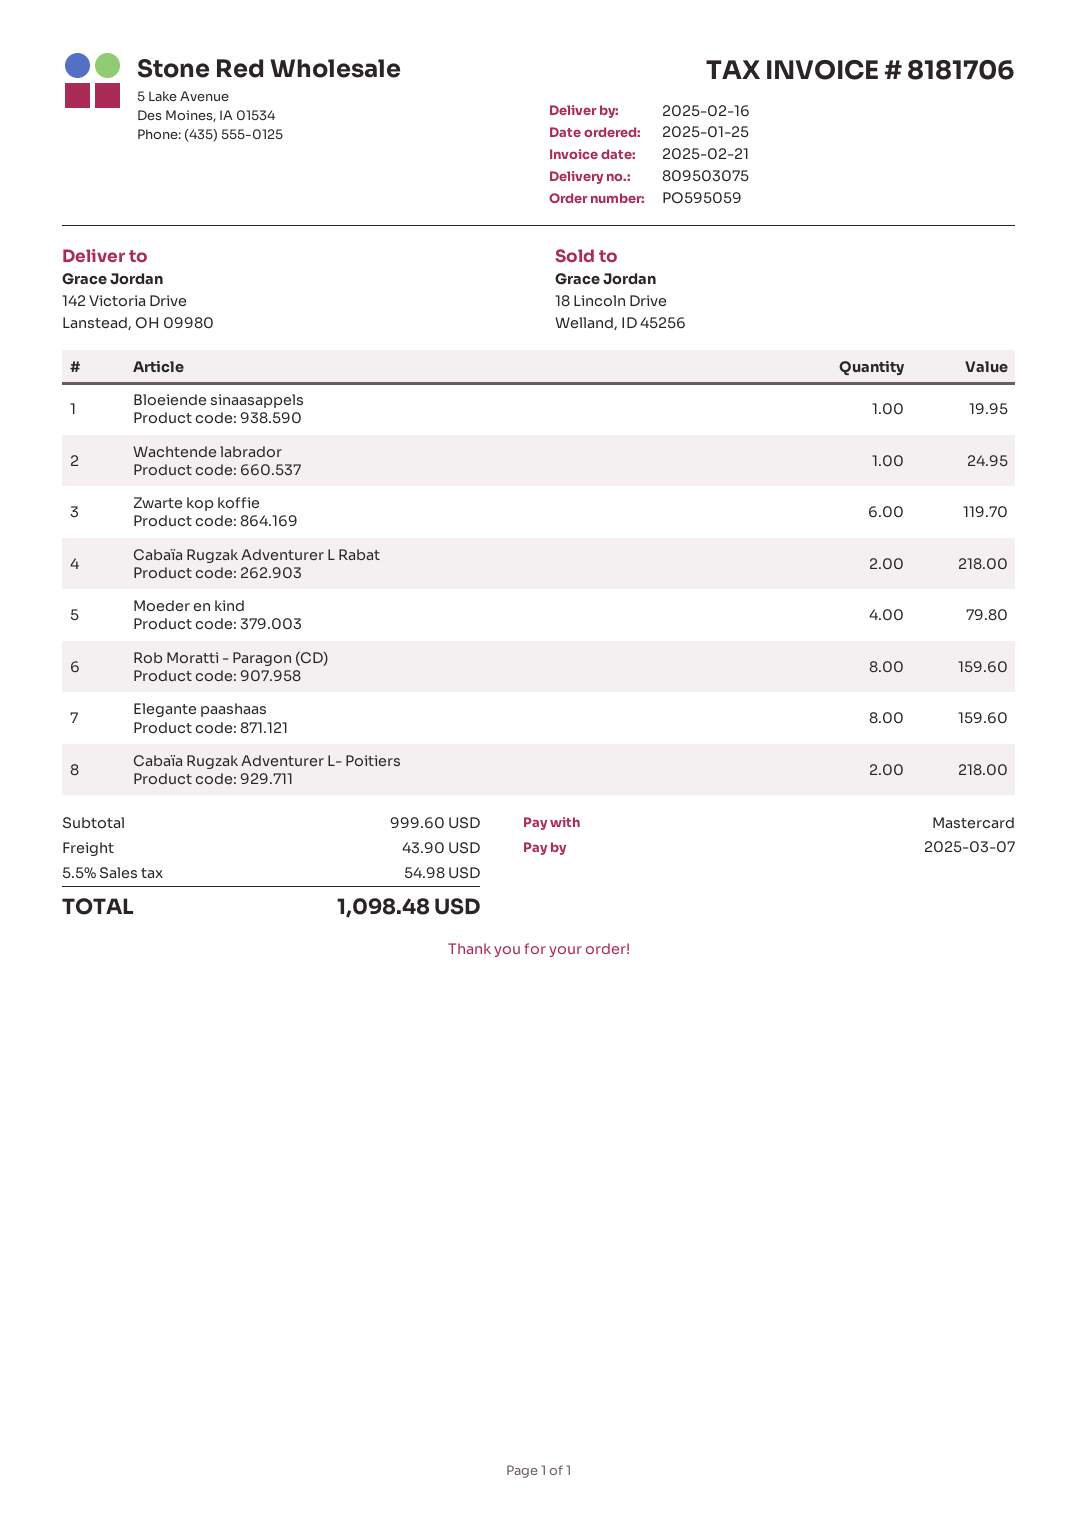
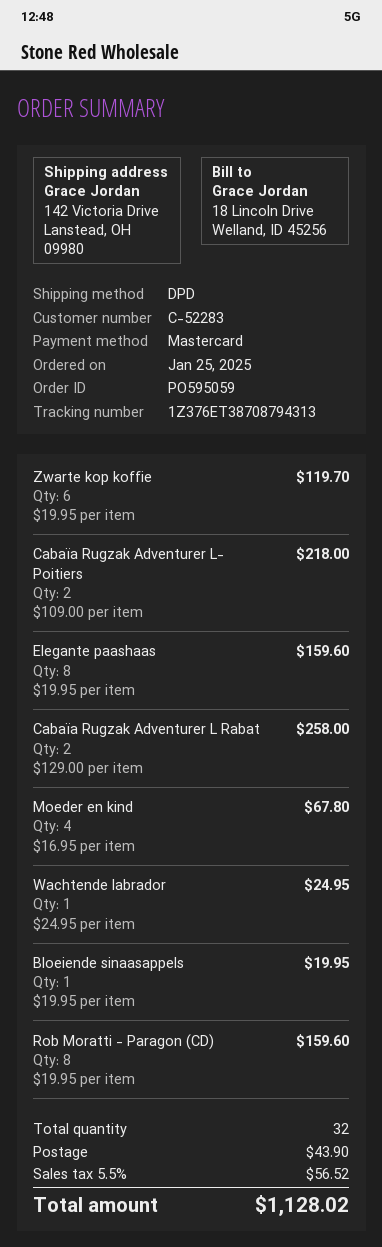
Cabaïa Rugzak Adventurer L Rabat: 2 for 218.00 -> 2 for 258.00
Moeder en kind: 4 for 79.80 -> 4 for 67.80
tax: 5.5% = 54.98 -> 5.5% = 56.52
total: 1098.48 -> 1128.02

